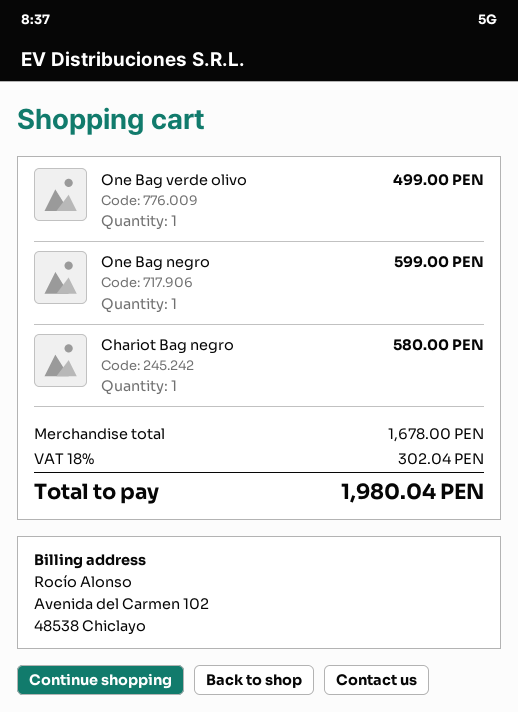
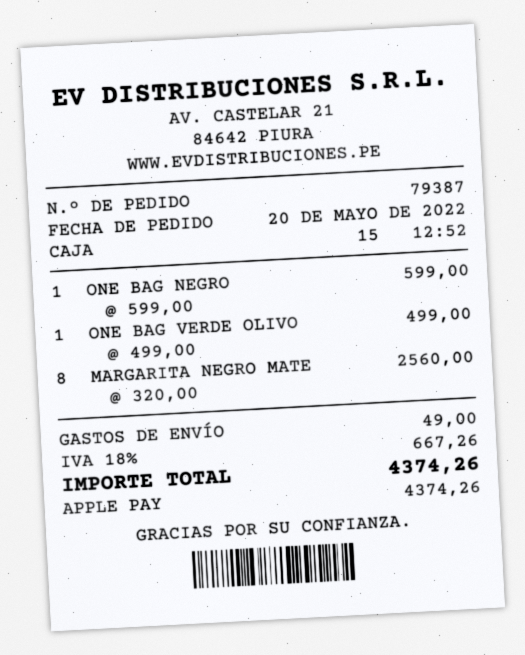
Chariot Bag negro: 1 for 580.00 -> none
MARGARITA NEGRO MATE: none -> 8 for 2560.00
shipping: none -> 49.00
tax: 18% = 302.04 -> 18% = 667.26
total: 1980.04 -> 4374.26

